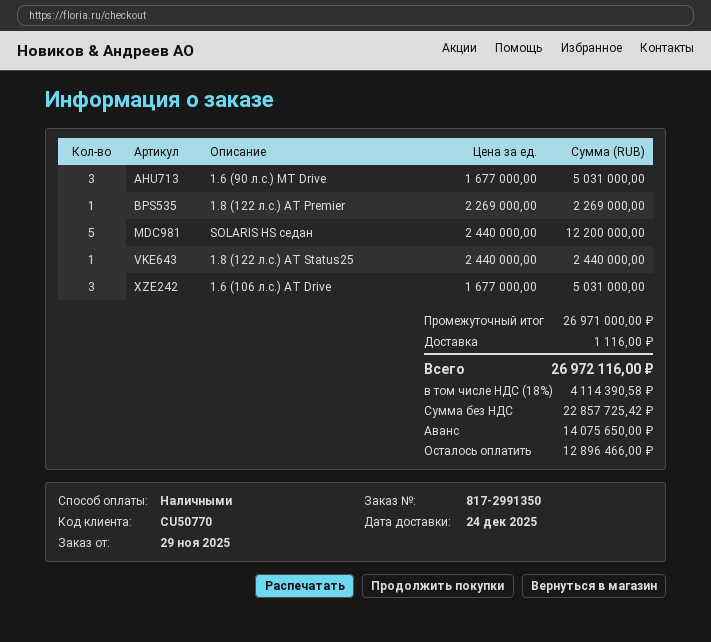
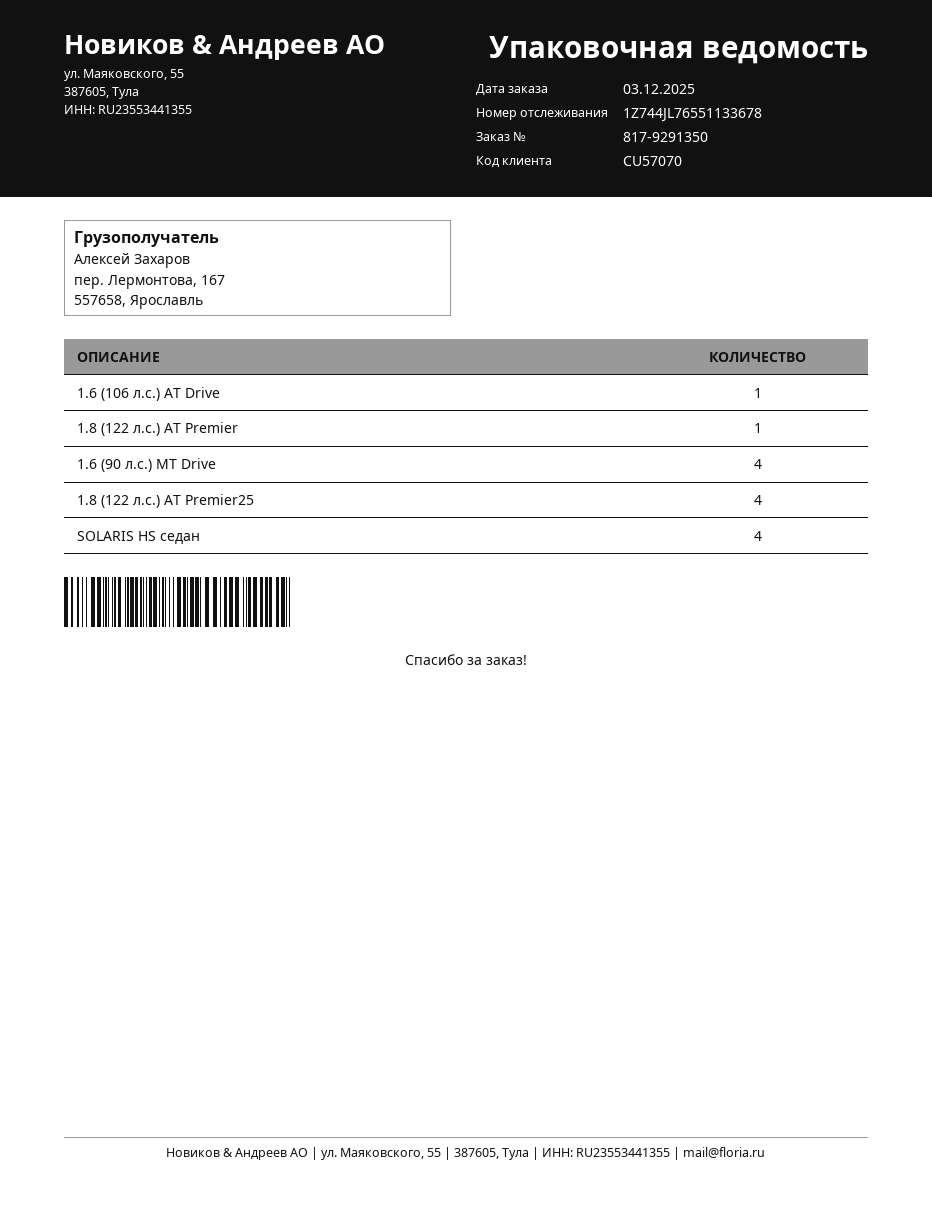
order number: 817-2991350 -> 817-9291350
order date: 2025-11-29 -> 2025-12-03
customer number: CU50770 -> CU57070
1.6 (90 л.с.) MT Drive: 3 -> 4
SOLARIS HS седан: 5 -> 4
1.8 (122 л.с.) AT Status25: 1 -> none
1.6 (106 л.с.) AT Drive: 3 -> 1
1.8 (122 л.с.) AT Premier25: none -> 4

